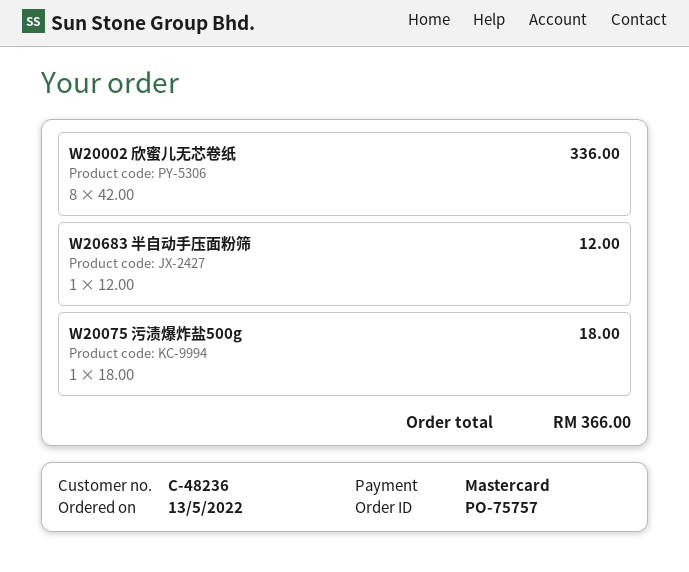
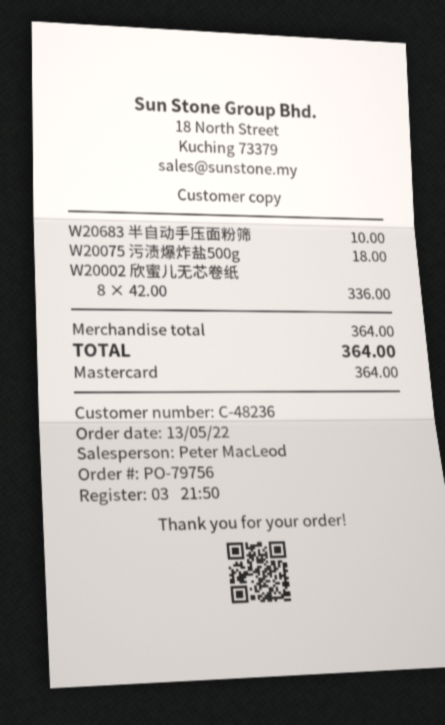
order number: PO-75757 -> PO-79756
W20683 半自动手压面粉筛: 1 x 12.00 = 12.00 -> 1 x 10.00 = 10.00
total: 366.00 -> 364.00

